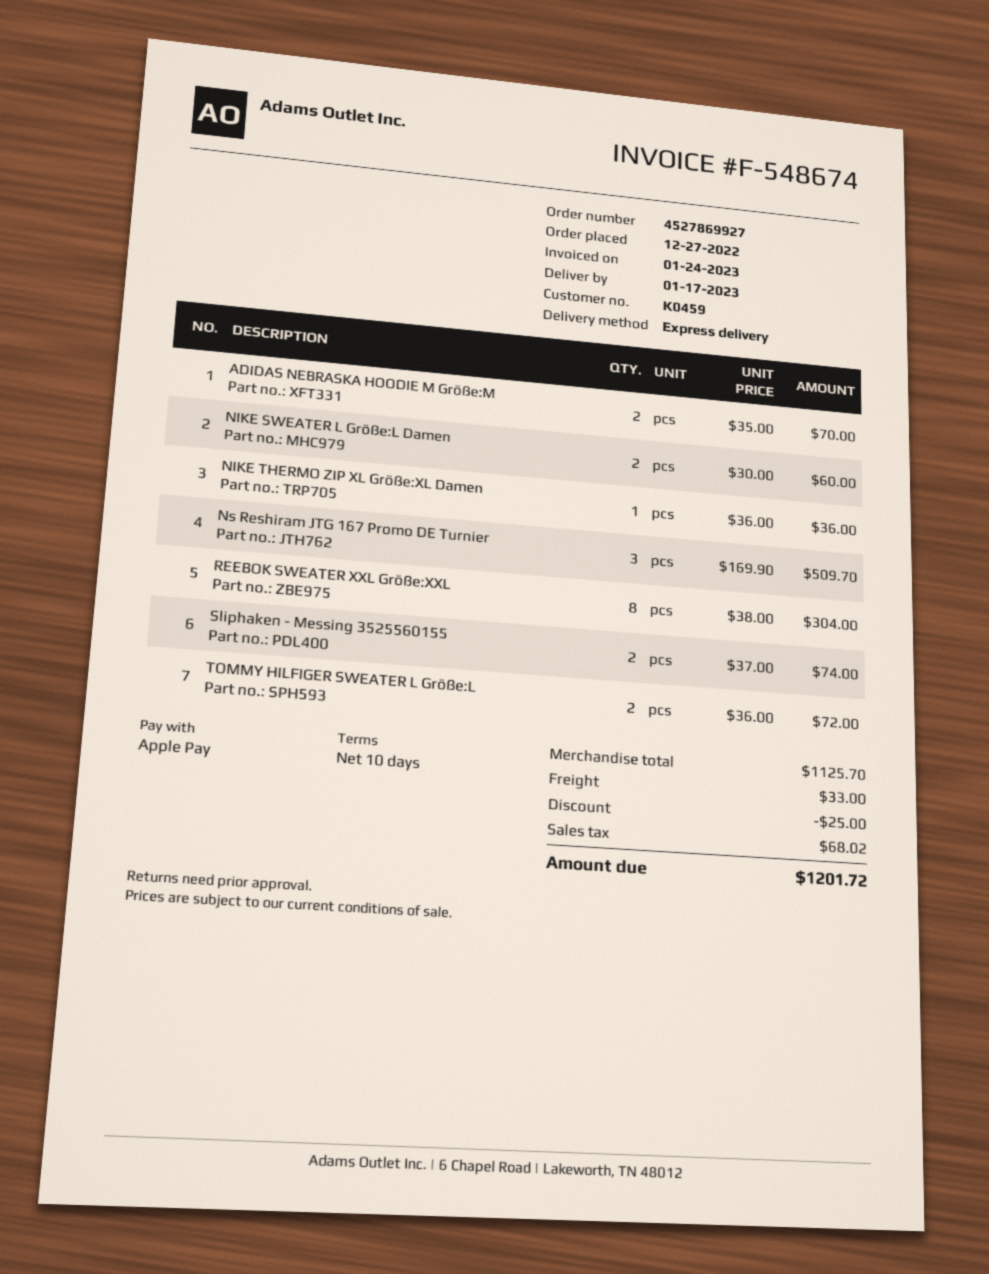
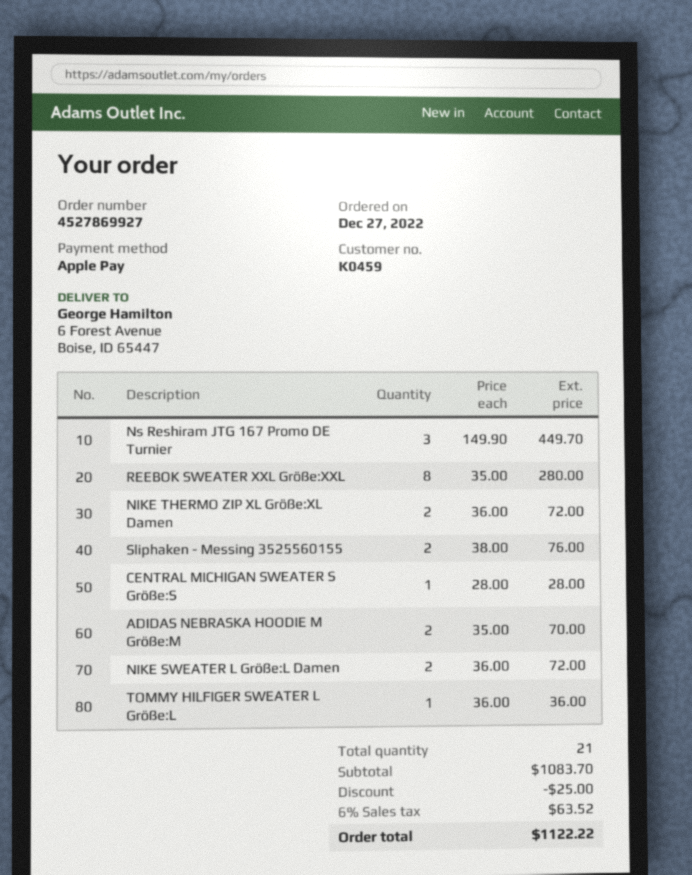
NIKE SWEATER L Größe:L Damen: 2 x 30.00 = 60.00 -> 2 x 36.00 = 72.00
NIKE THERMO ZIP XL Größe:XL Damen: 1 x 36.00 = 36.00 -> 2 x 36.00 = 72.00
Ns Reshiram JTG 167 Promo DE Turnier: 3 x 169.90 = 509.70 -> 3 x 149.90 = 449.70
REEBOK SWEATER XXL Größe:XXL: 8 x 38.00 = 304.00 -> 8 x 35.00 = 280.00
Sliphaken - Messing 3525560155: 2 x 37.00 = 74.00 -> 2 x 38.00 = 76.00
TOMMY HILFIGER SWEATER L Größe:L: 2 x 36.00 = 72.00 -> 1 x 36.00 = 36.00
CENTRAL MICHIGAN SWEATER S Größe:S: none -> 1 x 28.00 = 28.00
subtotal: 1125.70 -> 1083.70
shipping: 33.00 -> none
tax: 68.02 -> 63.52
total: 1201.72 -> 1122.22

